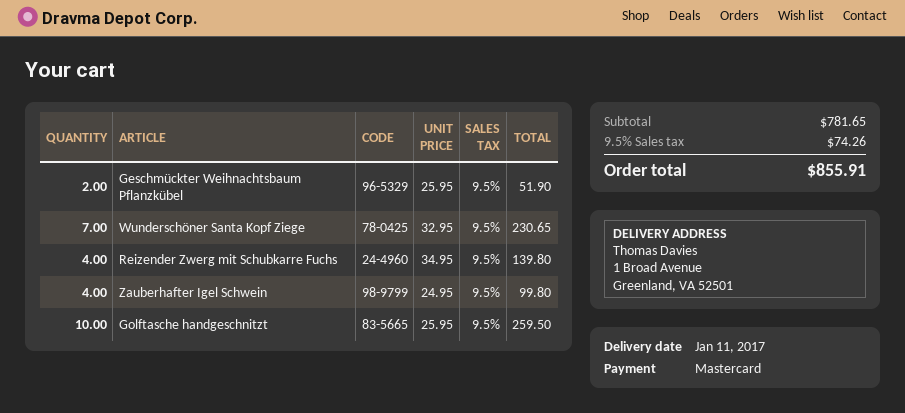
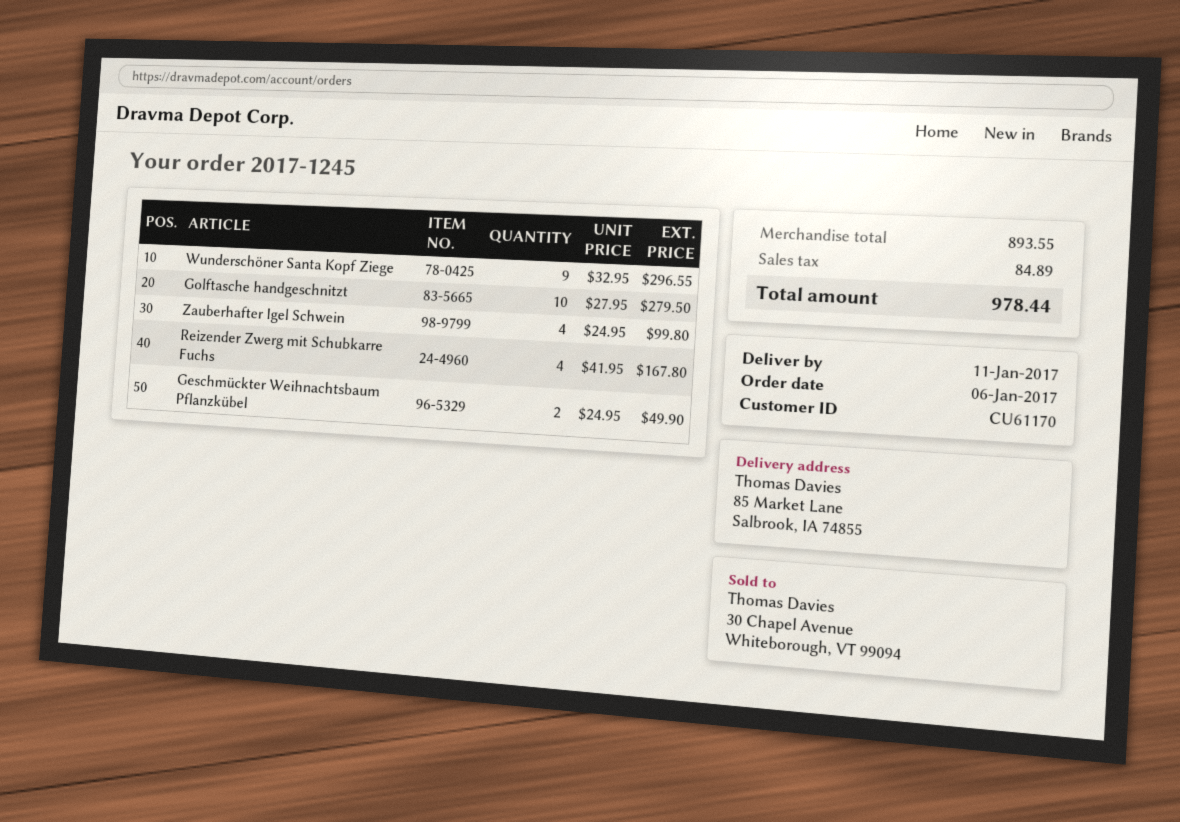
ship to: 1 Broad Avenue, Greenland, VA 52501 -> 85 Market Lane, Salbrook, IA 74855
Geschmückter Weihnachtsbaum Pflanzkübel: 2 x 25.95 = 51.90 -> 2 x 24.95 = 49.90
Wunderschöner Santa Kopf Ziege: 7 x 32.95 = 230.65 -> 9 x 32.95 = 296.55
Reizender Zwerg mit Schubkarre Fuchs: 4 x 34.95 = 139.80 -> 4 x 41.95 = 167.80
Golftasche handgeschnitzt: 10 x 25.95 = 259.50 -> 10 x 27.95 = 279.50
subtotal: 781.65 -> 893.55
tax: 74.26 -> 84.89
total: 855.91 -> 978.44

